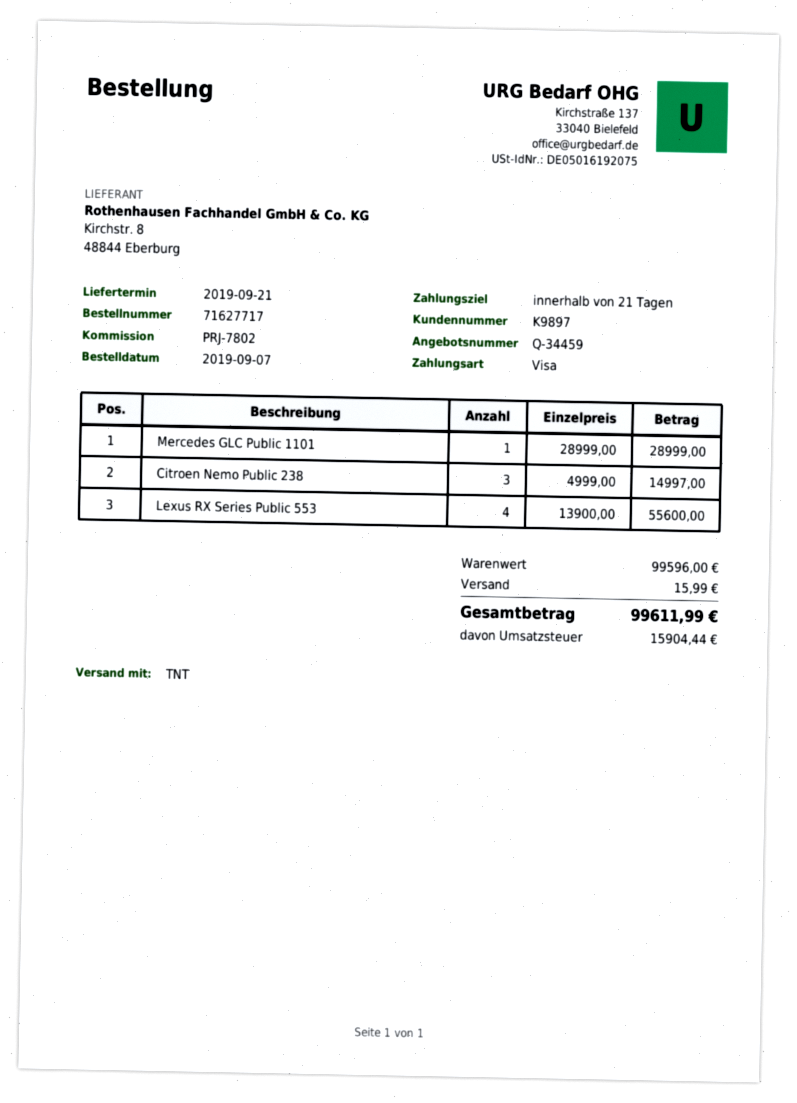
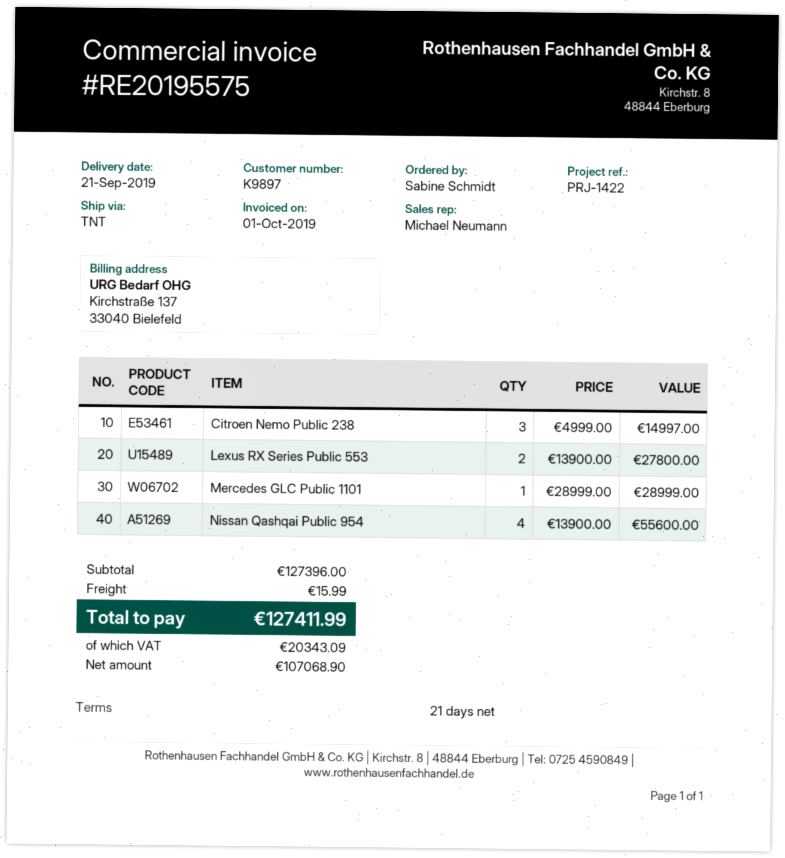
reference: PRJ-7802 -> PRJ-1422
Lexus RX Series Public 553: 4 x 13900.00 = 55600.00 -> 2 x 13900.00 = 27800.00
Nissan Qashqai Public 954: none -> 4 x 13900.00 = 55600.00
subtotal: 99596.00 -> 127396.00
tax: 15904.44 -> 20343.09
total: 99611.99 -> 127411.99

